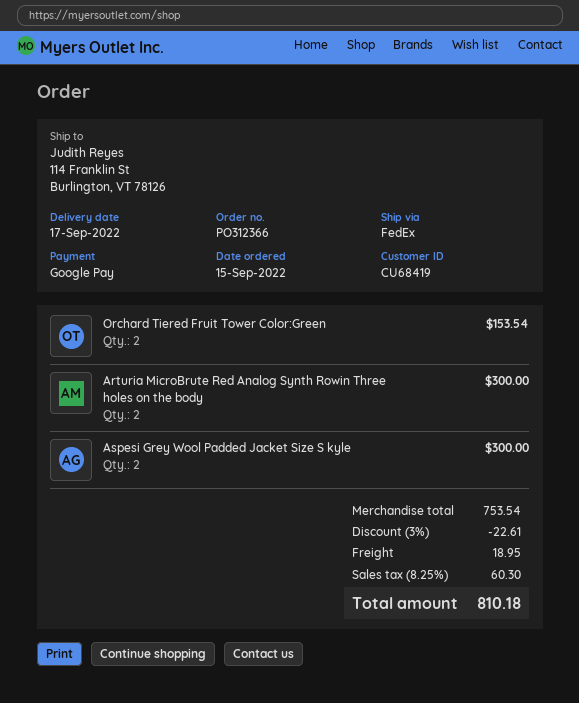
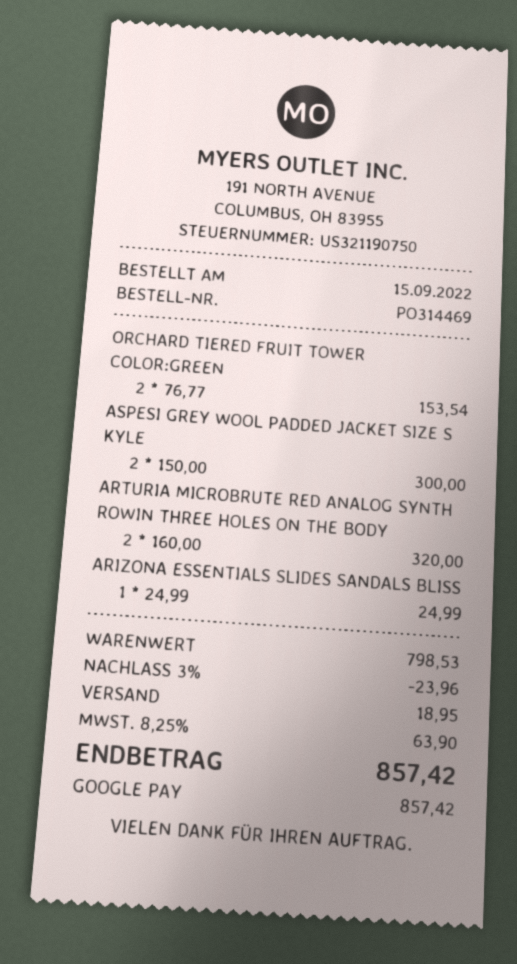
order number: PO312366 -> PO314469
Arturia MicroBrute Red Analog Synth Rowin Three holes on the body: 2 for 300.00 -> 2 for 320.00
ARIZONA ESSENTIALS SLIDES SANDALS BLISS: none -> 1 for 24.99
subtotal: 753.54 -> 798.53
discount: 3% = 22.61 -> 3% = 23.96
tax: 8.25% = 60.30 -> 8.25% = 63.90
total: 810.18 -> 857.42

